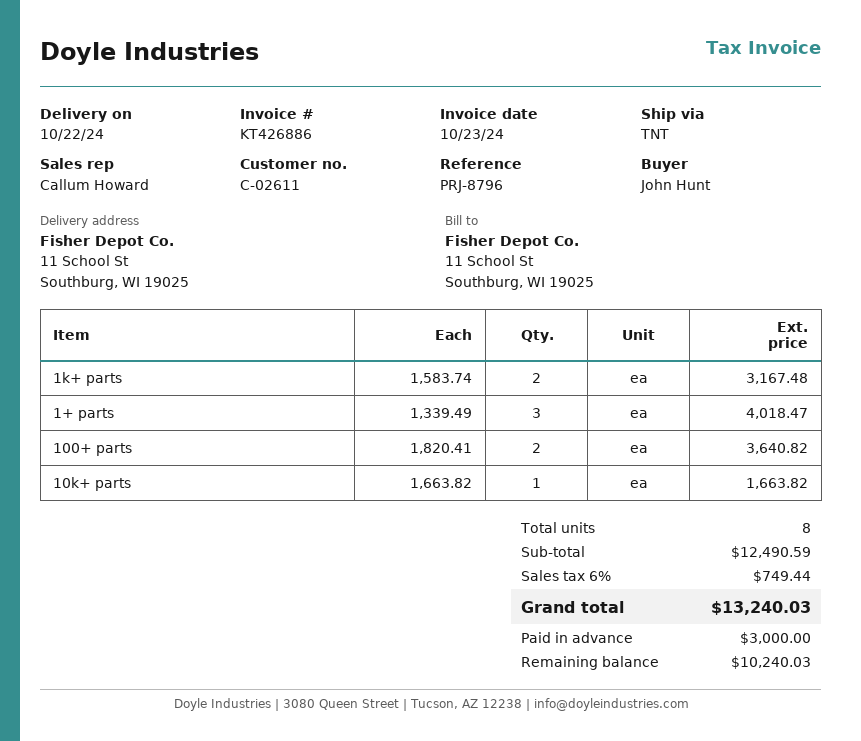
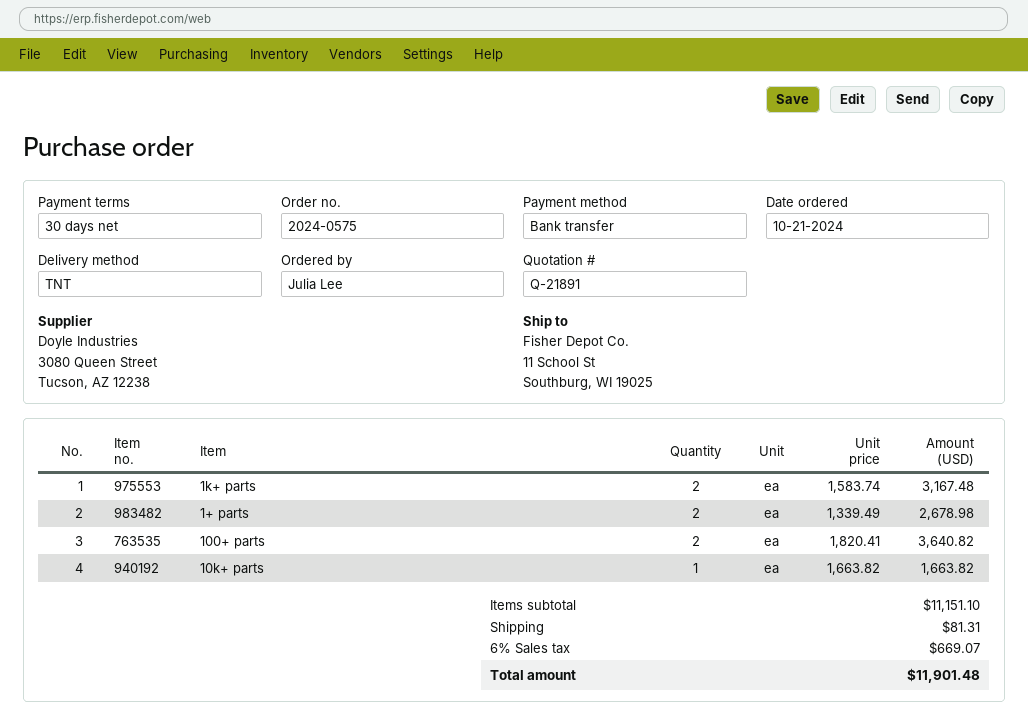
ordered by: John Hunt -> Julia Lee
1+ parts: 3 x 1339.49 = 4018.47 -> 2 x 1339.49 = 2678.98
subtotal: 12490.59 -> 11151.10
shipping: none -> 81.31
tax: 6% = 749.44 -> 6% = 669.07
total: 13240.03 -> 11901.48

